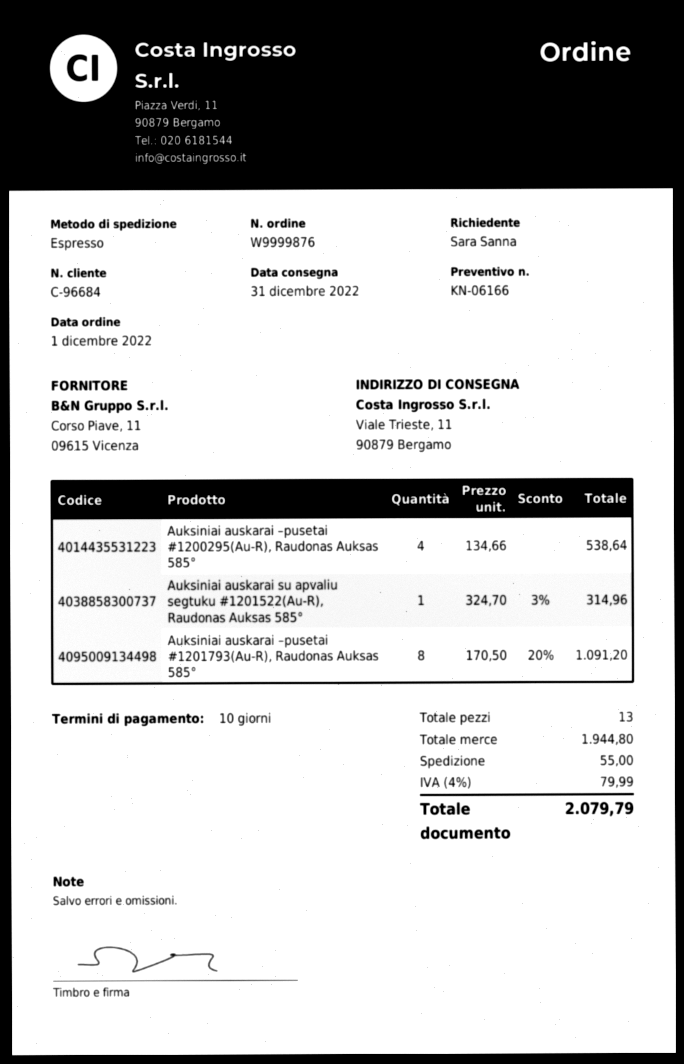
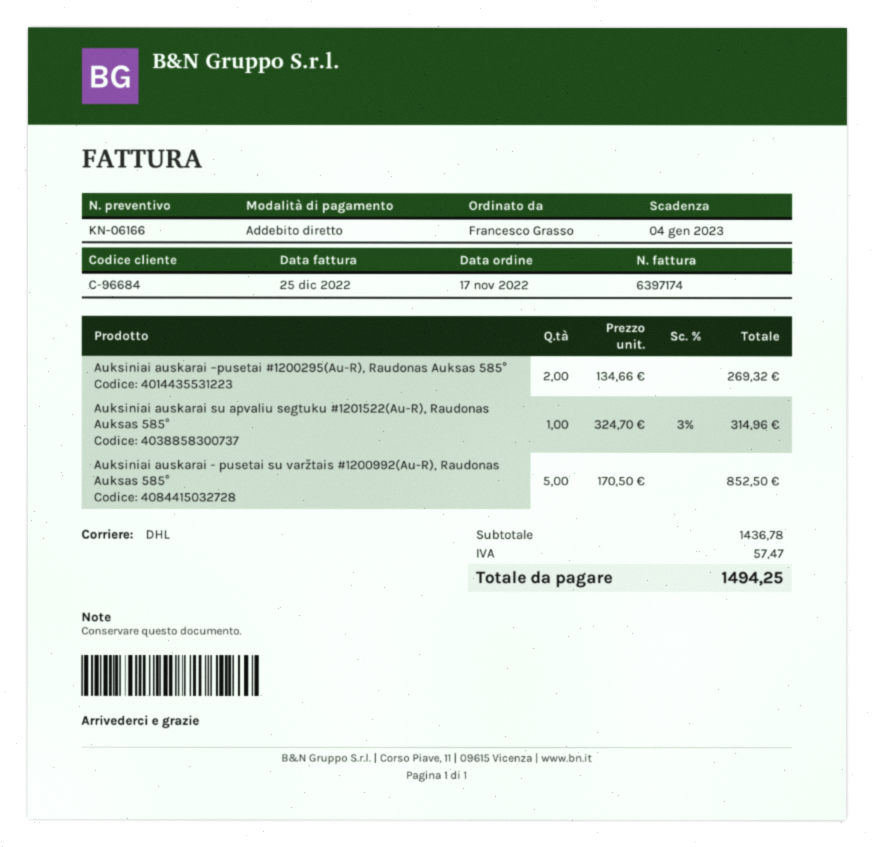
order date: 2022-12-01 -> 2022-11-17
ordered by: Sara Sanna -> Francesco Grasso
shipping method: express -> DHL
Auksiniai auskarai –pusetai #1200295(Au-R), Raudonas Auksas 585°: 4 x 134.66 = 538.64 -> 2 x 134.66 = 269.32
Auksiniai auskarai –pusetai #1201793(Au-R), Raudonas Auksas 585°: 8 x 170.50 - 20% = 1091.20 -> none
Auksiniai auskarai - pusetai su varžtais #1200992(Au-R), Raudonas Auksas 585°: none -> 5 x 170.50 = 852.50
subtotal: 1944.80 -> 1436.78
shipping: 55.00 -> none
tax: 79.99 -> 57.47
total: 2079.79 -> 1494.25

